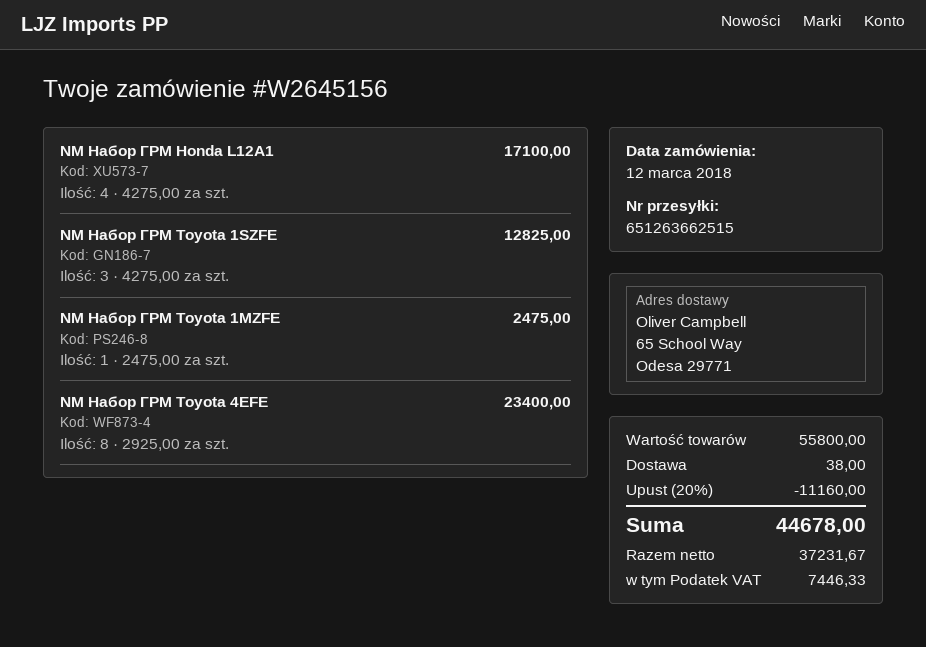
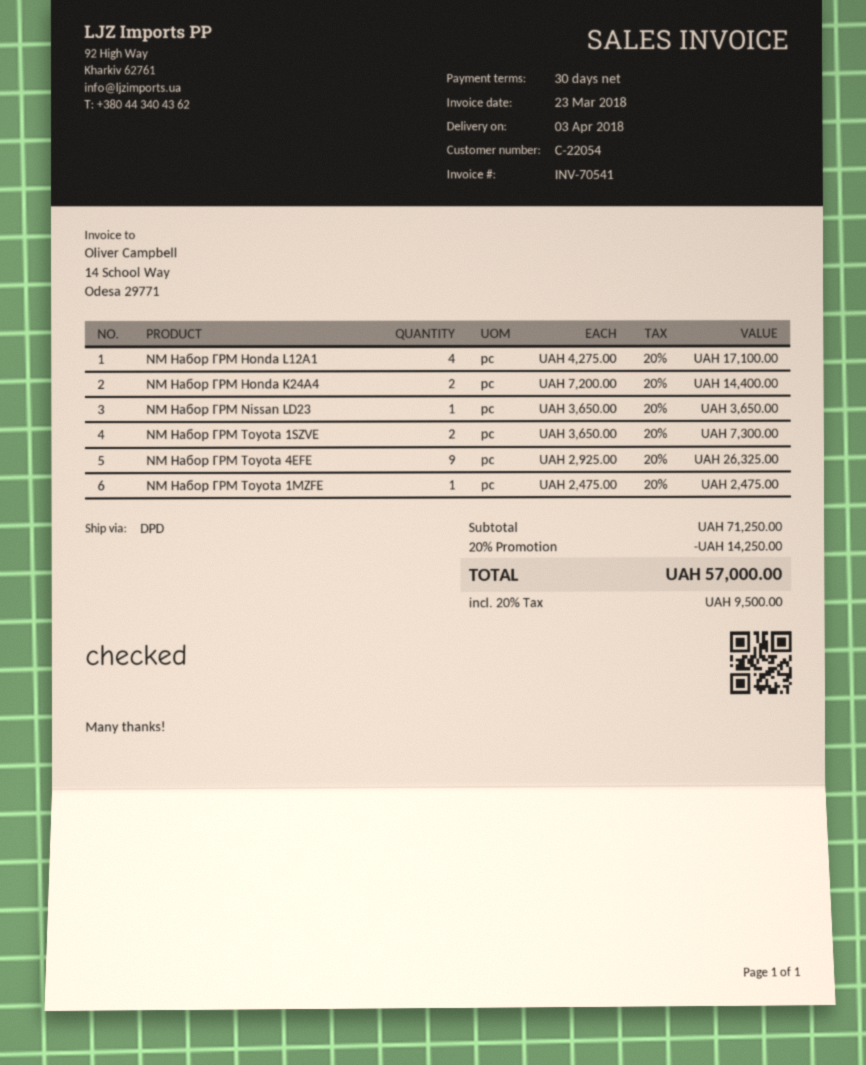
NM Набор ГРМ Toyota 1SZFE: 3 x 4275.00 = 12825.00 -> none
NM Набор ГРМ Toyota 4EFE: 8 x 2925.00 = 23400.00 -> 9 x 2925.00 = 26325.00
NM Набор ГРМ Honda K24A4: none -> 2 x 7200.00 = 14400.00
NM Набор ГРМ Nissan LD23: none -> 1 x 3650.00 = 3650.00
NM Набор ГРМ Toyota 1SZVE: none -> 2 x 3650.00 = 7300.00
subtotal: 55800.00 -> 71250.00
discount: 20% = 11160.00 -> 20% = 14250.00
shipping: 38.00 -> none
tax: 7446.33 -> 9500.00
total: 44678.00 -> 57000.00

